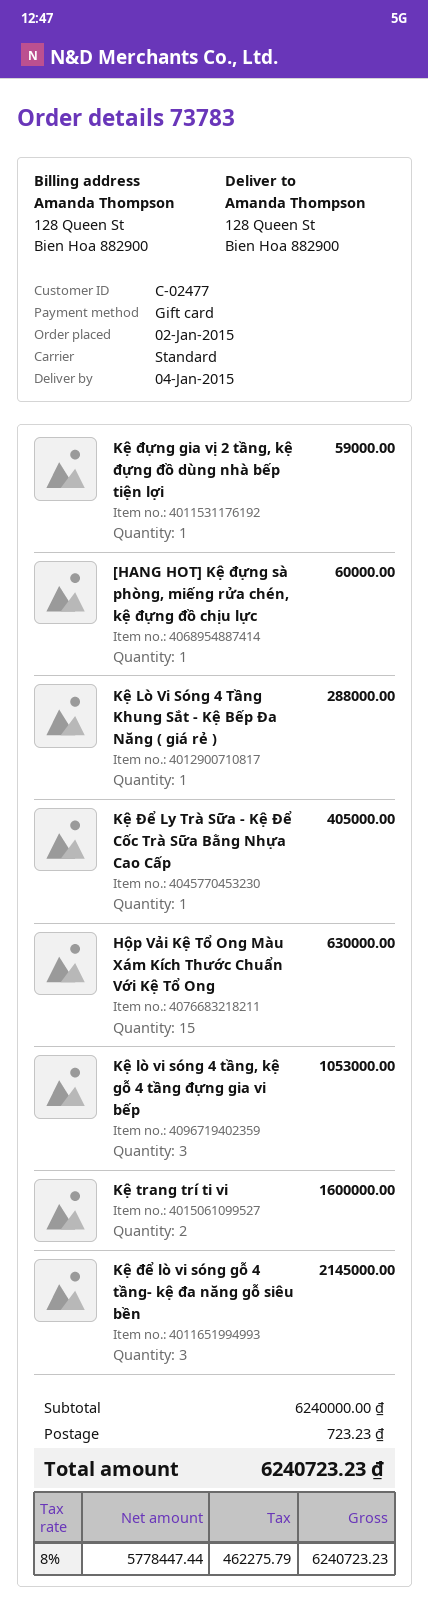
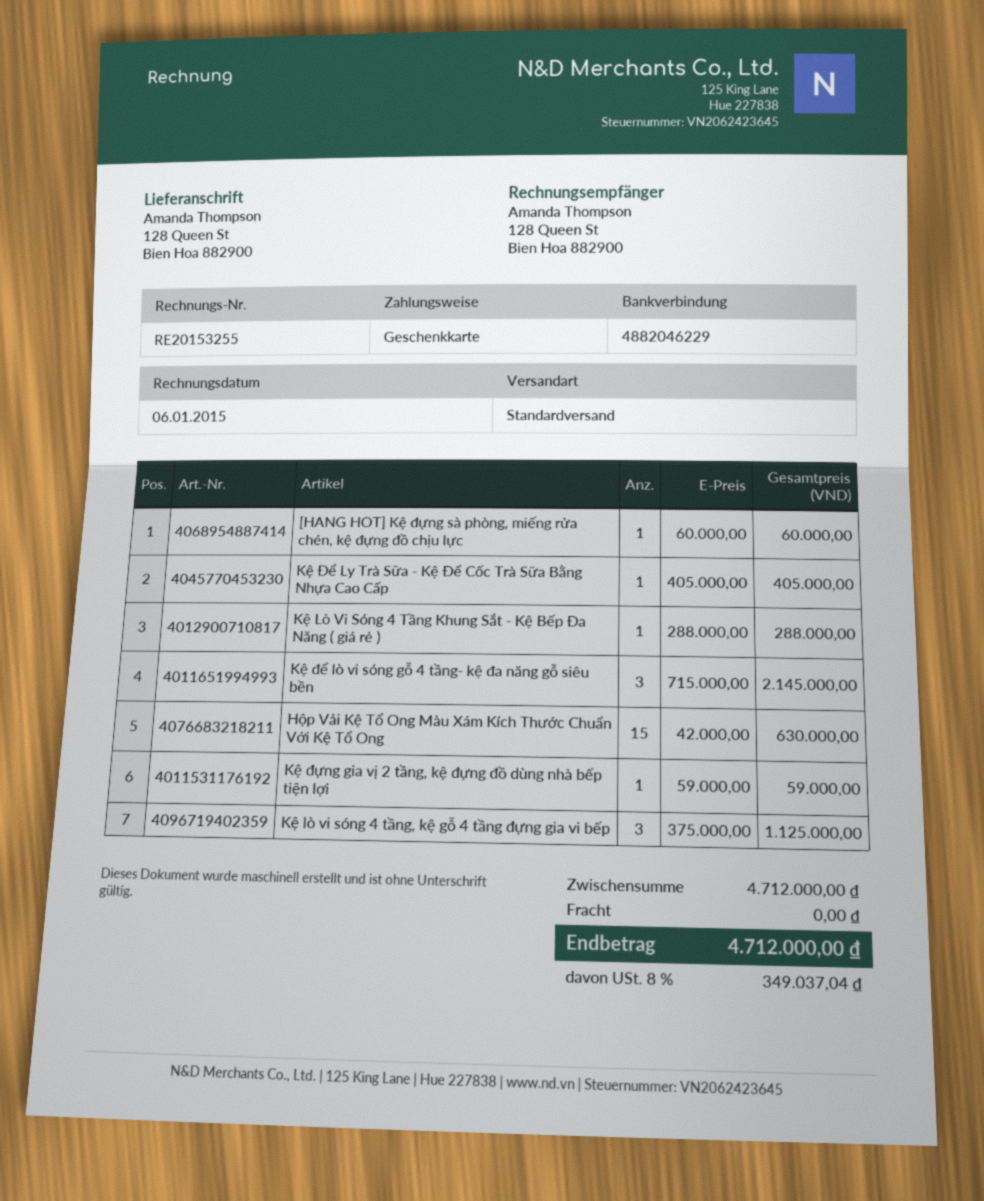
Kệ lò vi sóng 4 tầng, kệ gỗ 4 tầng đựng gia vi bếp: 3 for 1053000.00 -> 3 for 1125000.00
Kệ trang trí ti vi: 2 for 1600000.00 -> none
subtotal: 6240000.00 -> 4712000.00
shipping: 723.23 -> 0.00
tax: 8% = 462275.79 -> 8% = 349037.04
total: 6240723.23 -> 4712000.00

